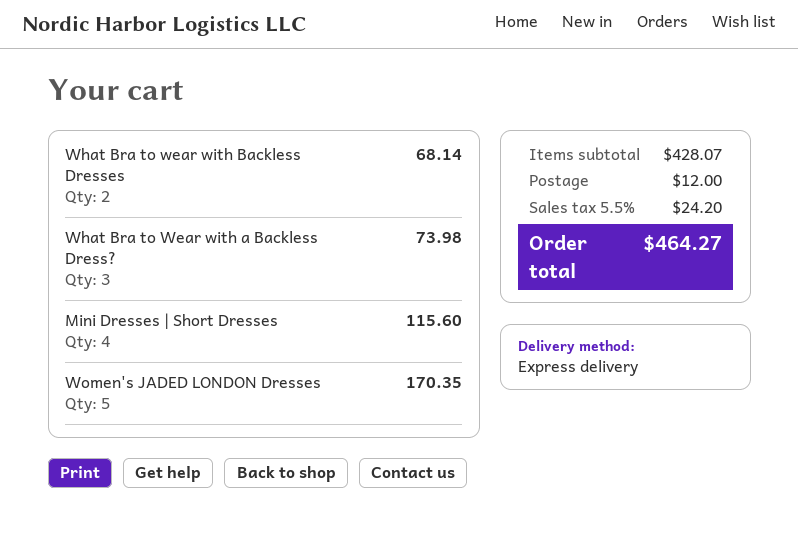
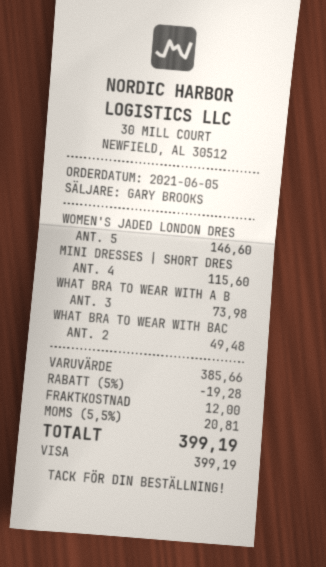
What Bra to wear with Backless Dresses: 2 for 68.14 -> 2 for 49.48
Women's JADED LONDON Dresses: 5 for 170.35 -> 5 for 146.60
subtotal: 428.07 -> 385.66
discount: none -> 5% = 19.28
tax: 5.5% = 24.20 -> 5.5% = 20.81
total: 464.27 -> 399.19

